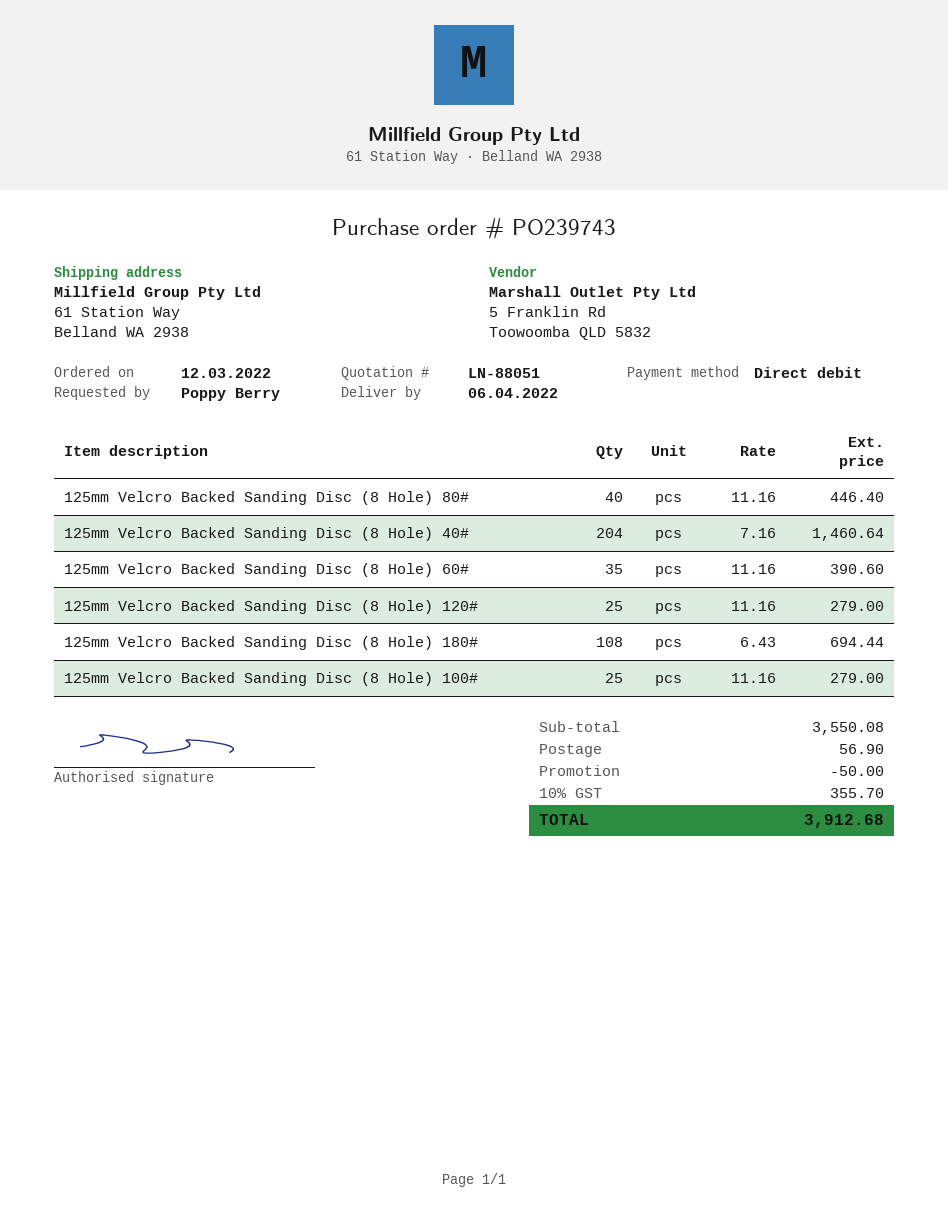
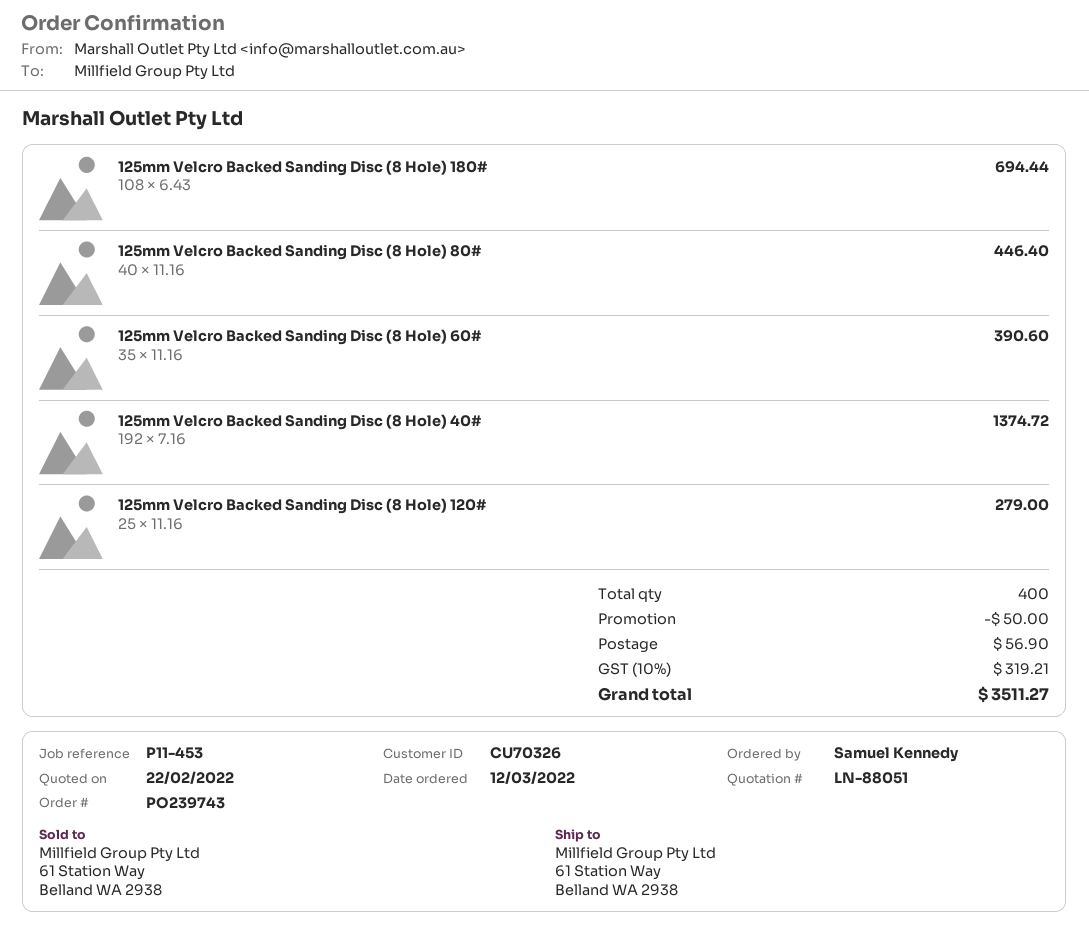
ordered by: Poppy Berry -> Samuel Kennedy
125mm Velcro Backed Sanding Disc (8 Hole) 40#: 204 x 7.16 = 1460.64 -> 192 x 7.16 = 1374.72
125mm Velcro Backed Sanding Disc (8 Hole) 100#: 25 x 11.16 = 279.00 -> none
tax: 10% = 355.70 -> 10% = 319.21
total: 3912.68 -> 3511.27

